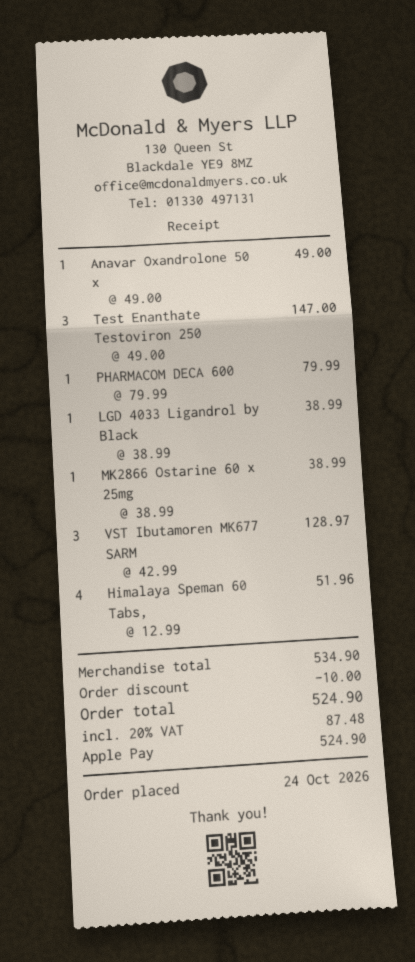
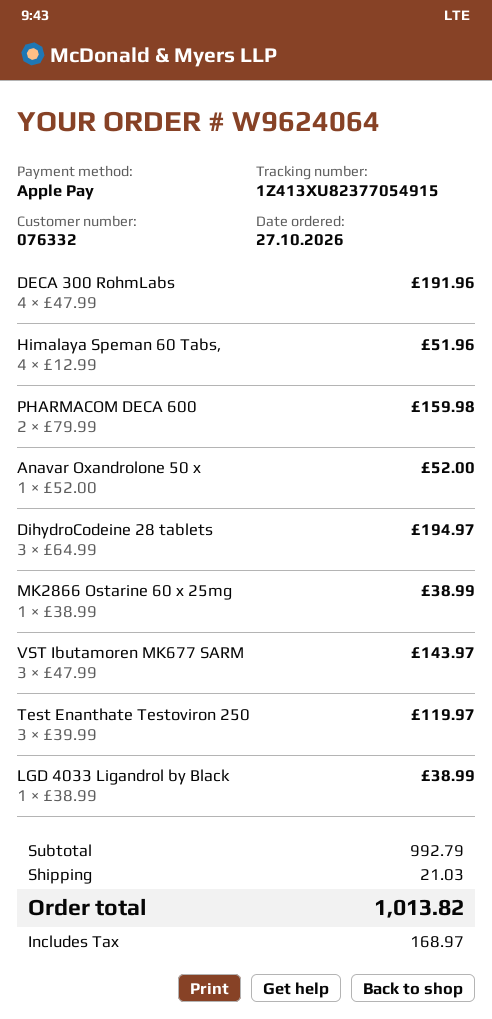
order date: 2026-10-24 -> 2026-10-27
Anavar Oxandrolone 50 x: 1 x 49.00 = 49.00 -> 1 x 52.00 = 52.00
Test Enanthate Testoviron 250: 3 x 49.00 = 147.00 -> 3 x 39.99 = 119.97
PHARMACOM DECA 600: 1 x 79.99 = 79.99 -> 2 x 79.99 = 159.98
VST Ibutamoren MK677 SARM: 3 x 42.99 = 128.97 -> 3 x 47.99 = 143.97
DECA 300 RohmLabs: none -> 4 x 47.99 = 191.96
DihydroCodeine 28 tablets: none -> 3 x 64.99 = 194.97
subtotal: 534.90 -> 992.79
discount: 10.00 -> none
shipping: none -> 21.03
tax: 87.48 -> 168.97
total: 524.90 -> 1013.82

